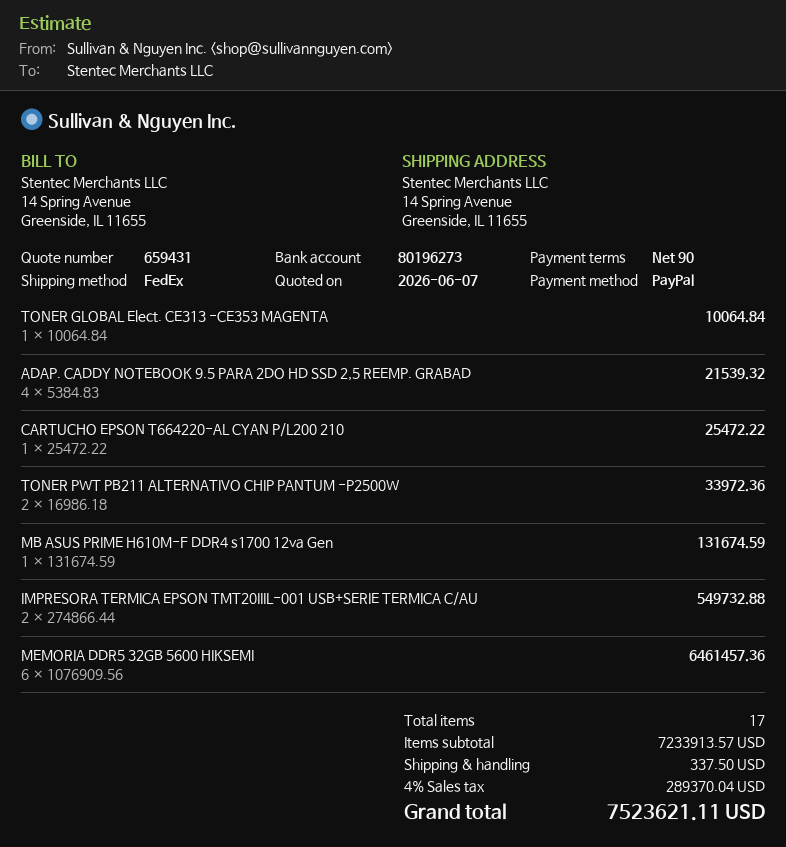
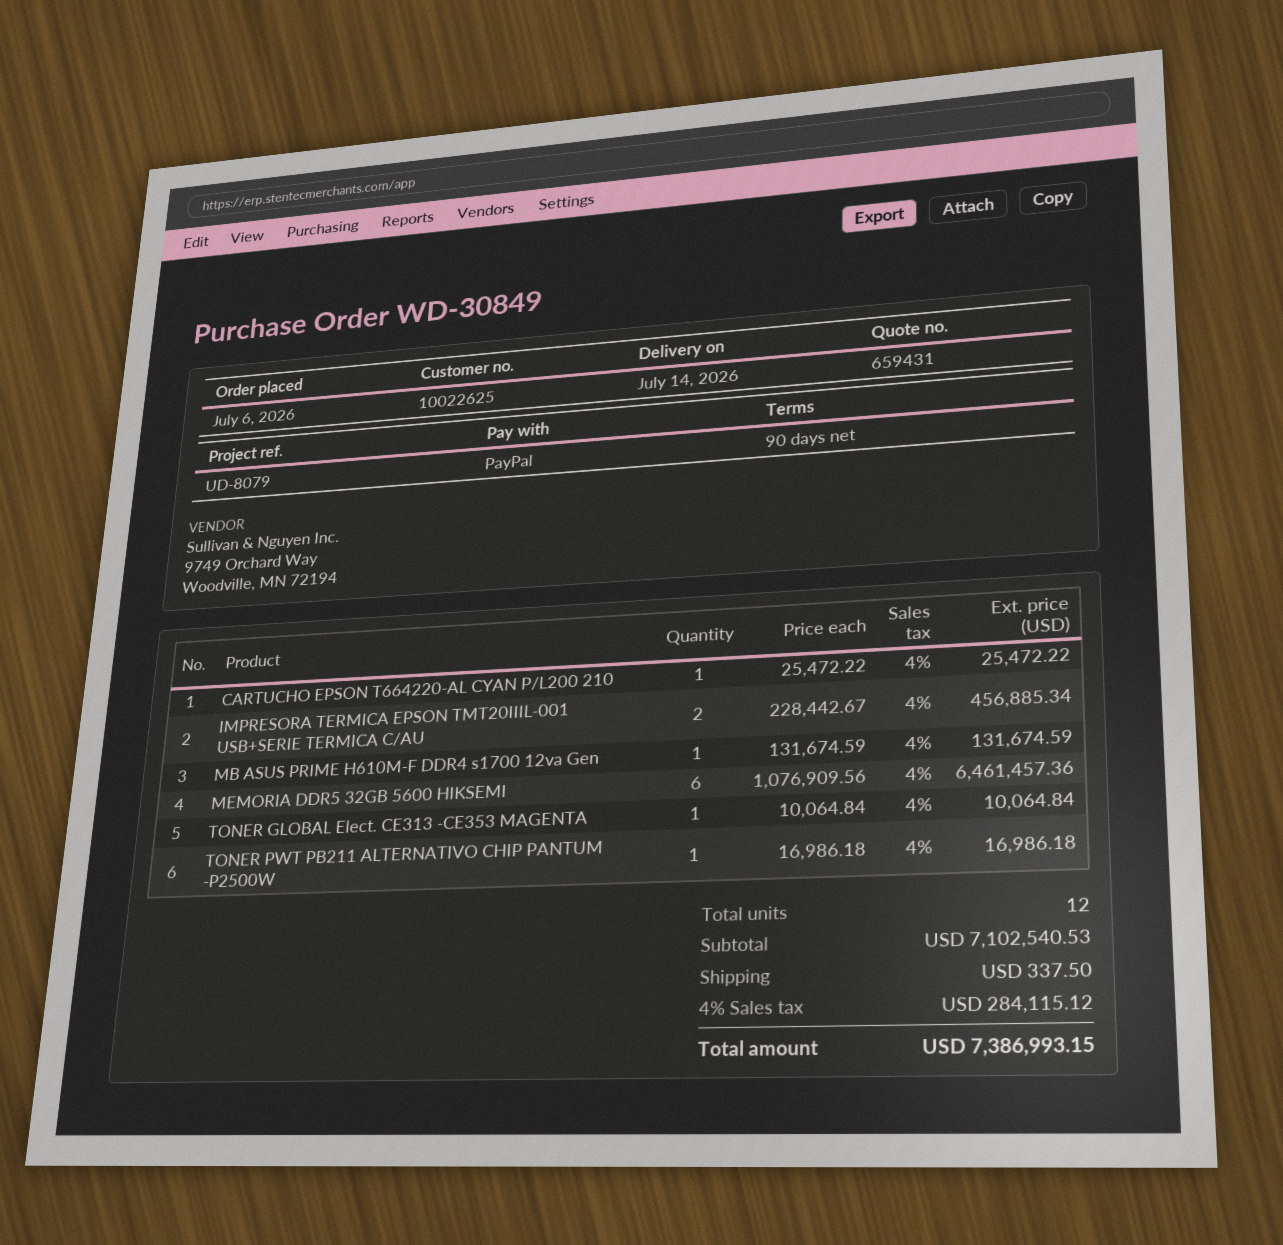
ADAP. CADDY NOTEBOOK 9.5 PARA 2DO HD SSD 2,5 REEMP. GRABAD: 4 x 5384.83 = 21539.32 -> none
TONER PWT PB211 ALTERNATIVO CHIP PANTUM -P2500W: 2 x 16986.18 = 33972.36 -> 1 x 16986.18 = 16986.18
IMPRESORA TERMICA EPSON TMT20IIIL-001 USB+SERIE TERMICA C/AU: 2 x 274866.44 = 549732.88 -> 2 x 228442.67 = 456885.34
total quantity: 17 -> 12
subtotal: 7233913.57 -> 7102540.53
tax: 4% = 289370.04 -> 4% = 284115.12
total: 7523621.11 -> 7386993.15

